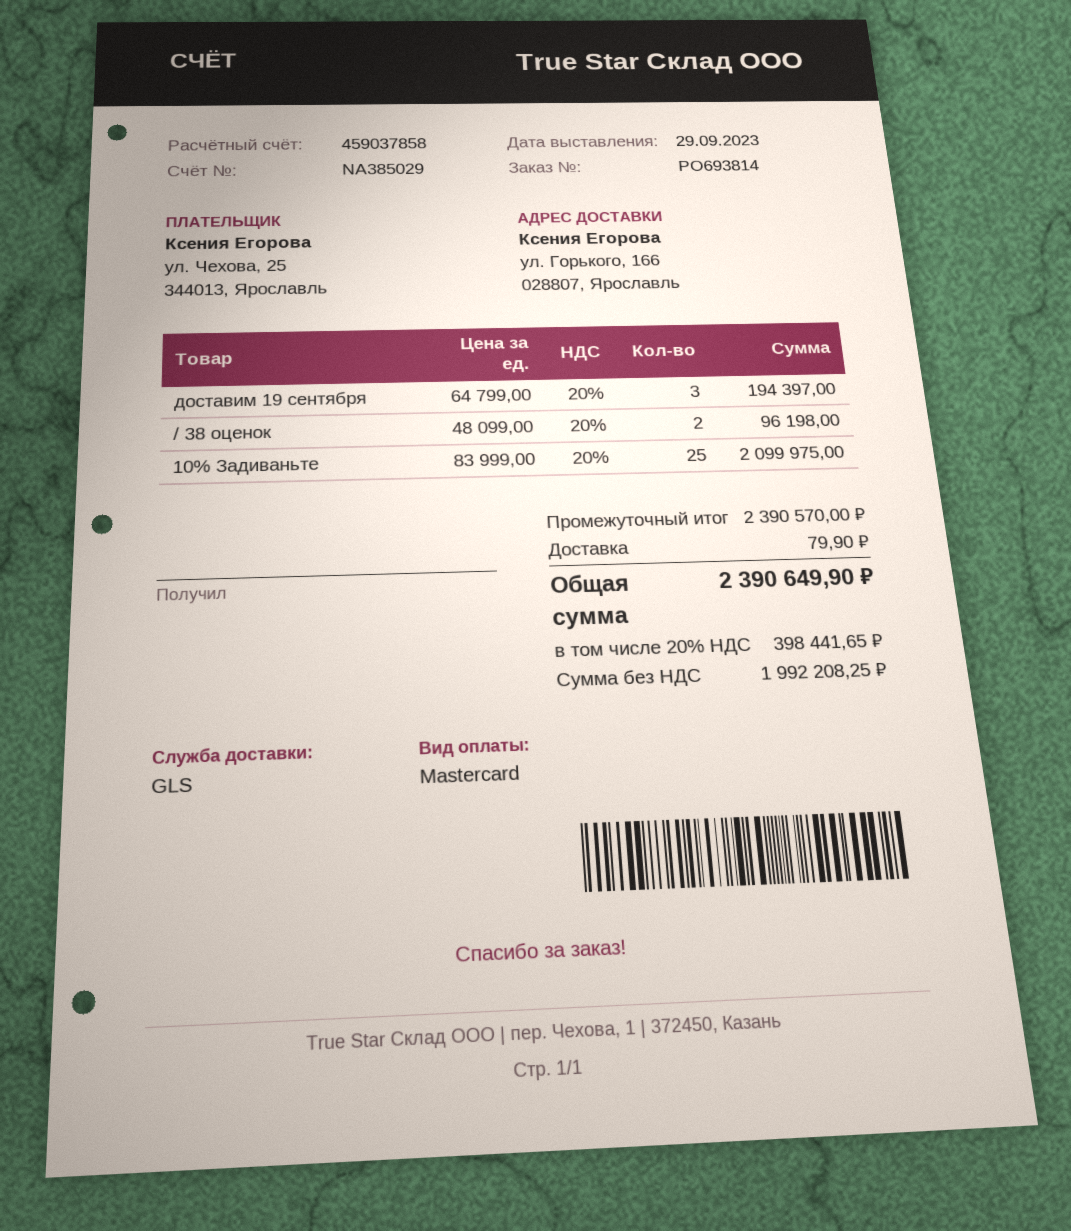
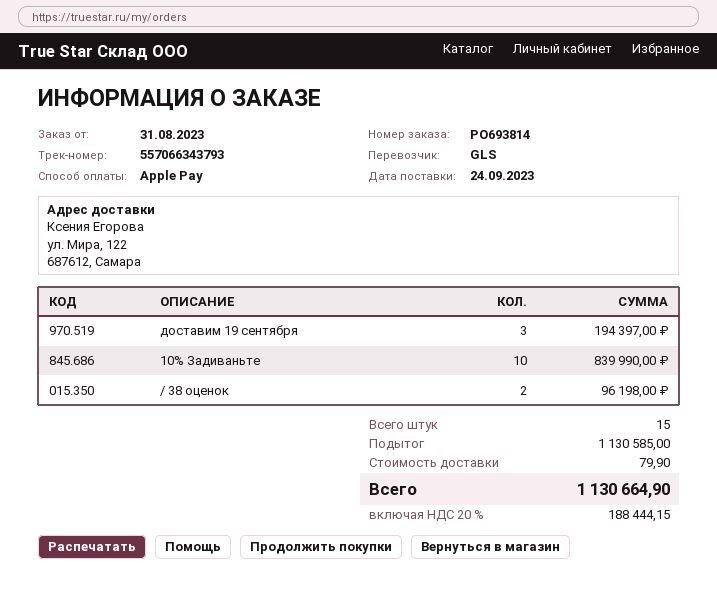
payment method: Mastercard -> Apple Pay
ship to: ул. Горького, 166, 028807, Ярославль -> ул. Мира, 122, 687612, Самара
10% Задиваньте: 25 for 2099975.00 -> 10 for 839990.00
subtotal: 2390570.00 -> 1130585.00
tax: 20% = 398441.65 -> 20% = 188444.15
total: 2390649.90 -> 1130664.90

